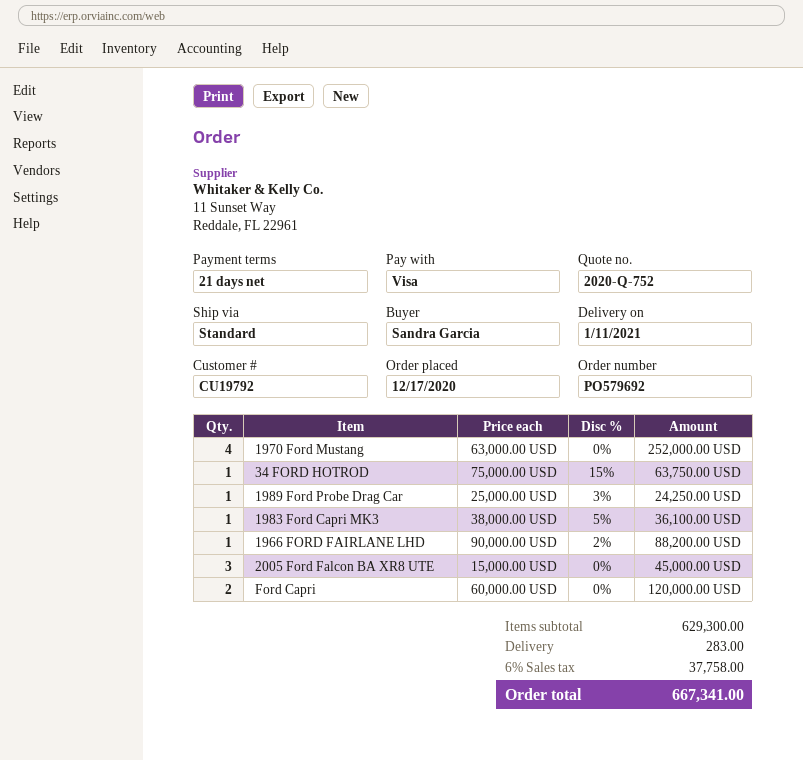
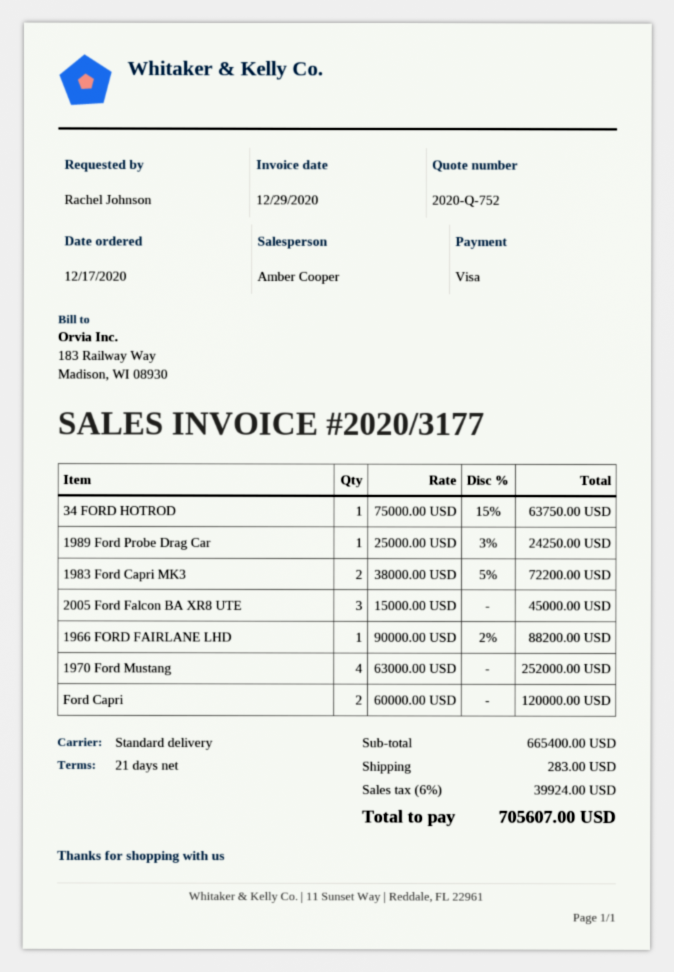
ordered by: Sandra Garcia -> Rachel Johnson
1983 Ford Capri MK3: 1 x 38000.00 - 5% = 36100.00 -> 2 x 38000.00 - 5% = 72200.00
subtotal: 629300.00 -> 665400.00
tax: 6% = 37758.00 -> 6% = 39924.00
total: 667341.00 -> 705607.00

